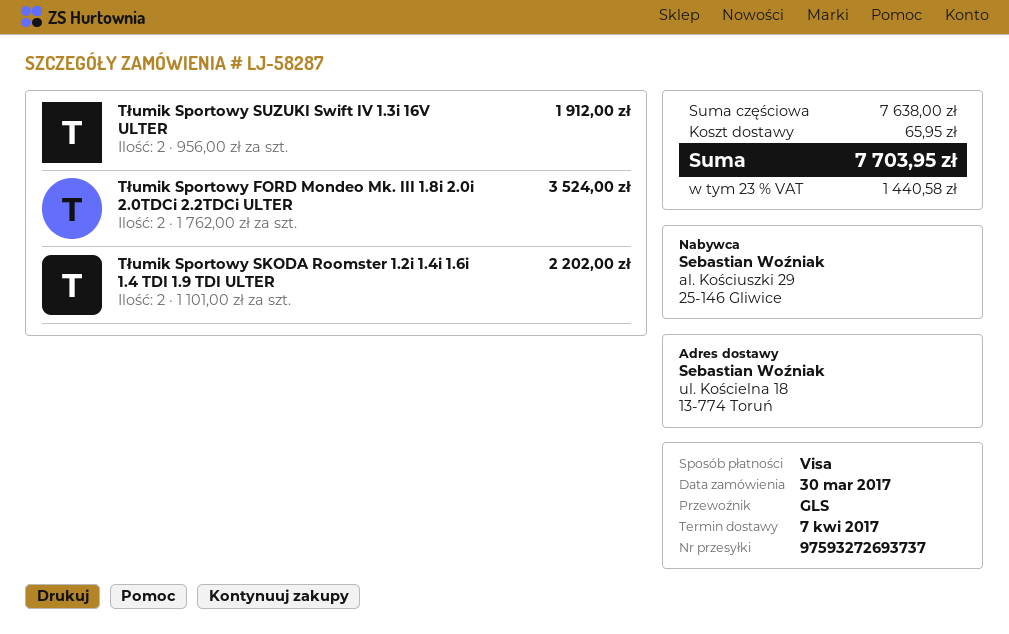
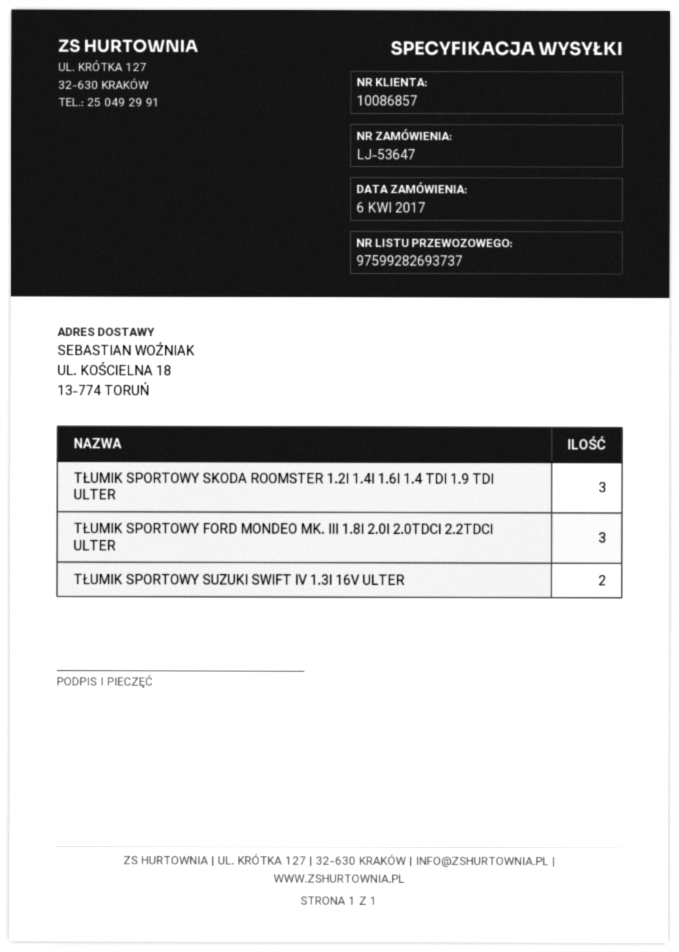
order number: LJ-58287 -> LJ-53647
order date: 2017-03-30 -> 2017-04-06
tracking number: 97593272693737 -> 97599282693737
Tłumik Sportowy FORD Mondeo Mk. III 1.8i 2.0i 2.0TDCi 2.2TDCi ULTER: 2 -> 3
Tłumik Sportowy SKODA Roomster 1.2i 1.4i 1.6i 1.4 TDI 1.9 TDI ULTER: 2 -> 3

